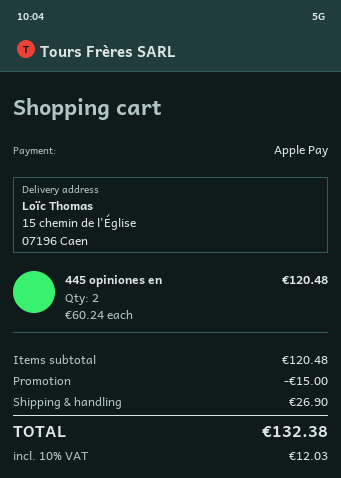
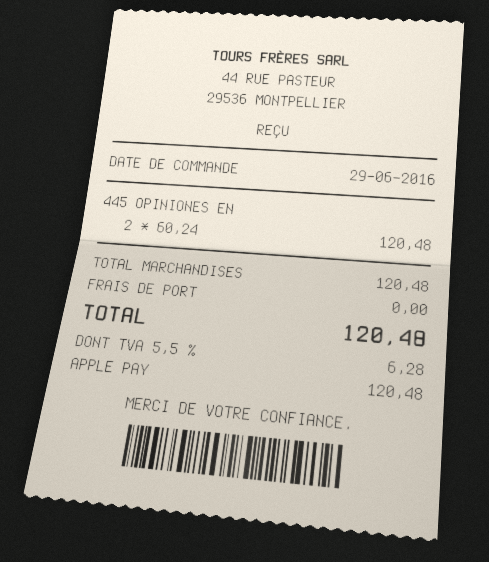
discount: 15.00 -> none
shipping: 26.90 -> 0.00
tax: 10% = 12.03 -> 5.5% = 6.28
total: 132.38 -> 120.48

